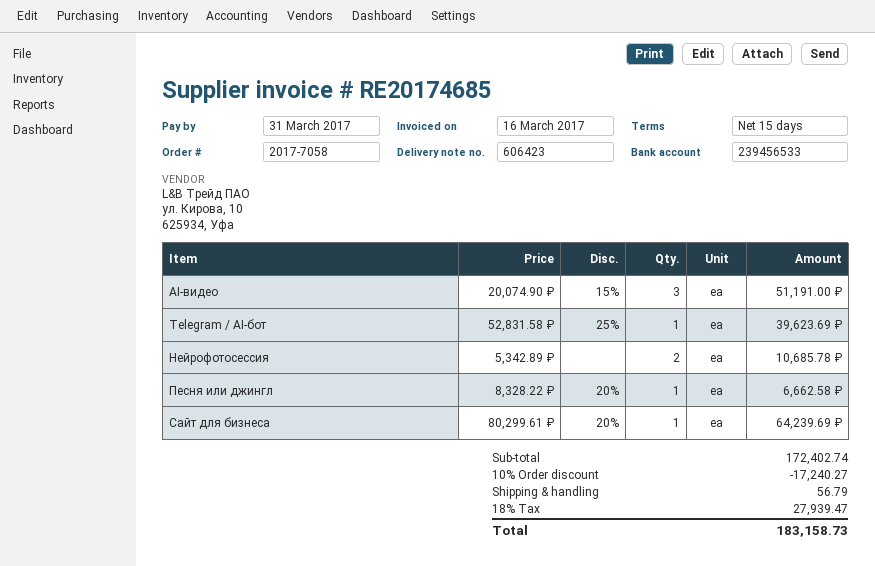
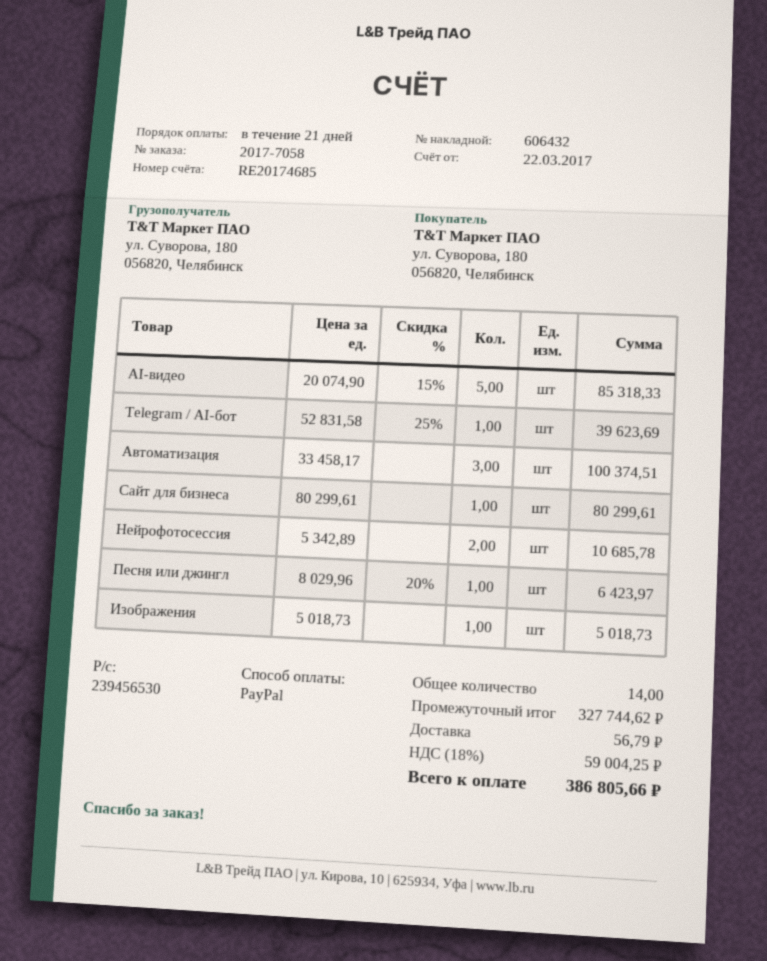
delivery note number: 606423 -> 606432
invoice date: 2017-03-16 -> 2017-03-22
payment terms: 15 days -> 21 days
bank account: 239456533 -> 239456530
AI-видео: 3 x 20074.90 - 15% = 51191.00 -> 5 x 20074.90 - 15% = 85318.33
Песня или джингл: 1 x 8328.22 - 20% = 6662.58 -> 1 x 8029.96 - 20% = 6423.97
Сайт для бизнеса: 1 x 80299.61 - 20% = 64239.69 -> 1 x 80299.61 = 80299.61
Автоматизация: none -> 3 x 33458.17 = 100374.51
Изображения: none -> 1 x 5018.73 = 5018.73
subtotal: 172402.74 -> 327744.62
discount: 10% = 17240.27 -> none
tax: 18% = 27939.47 -> 18% = 59004.25
total: 183158.73 -> 386805.66

